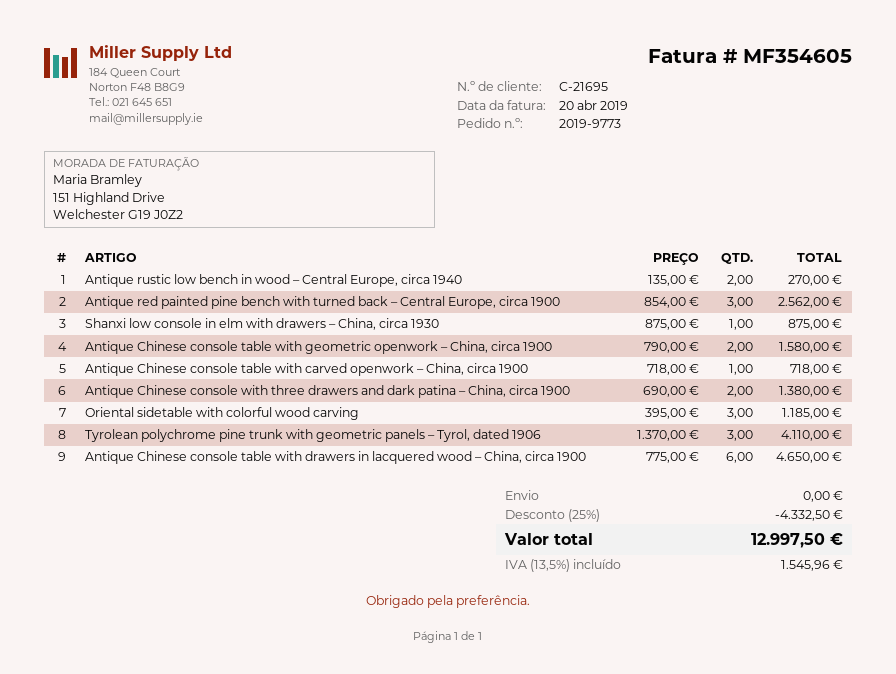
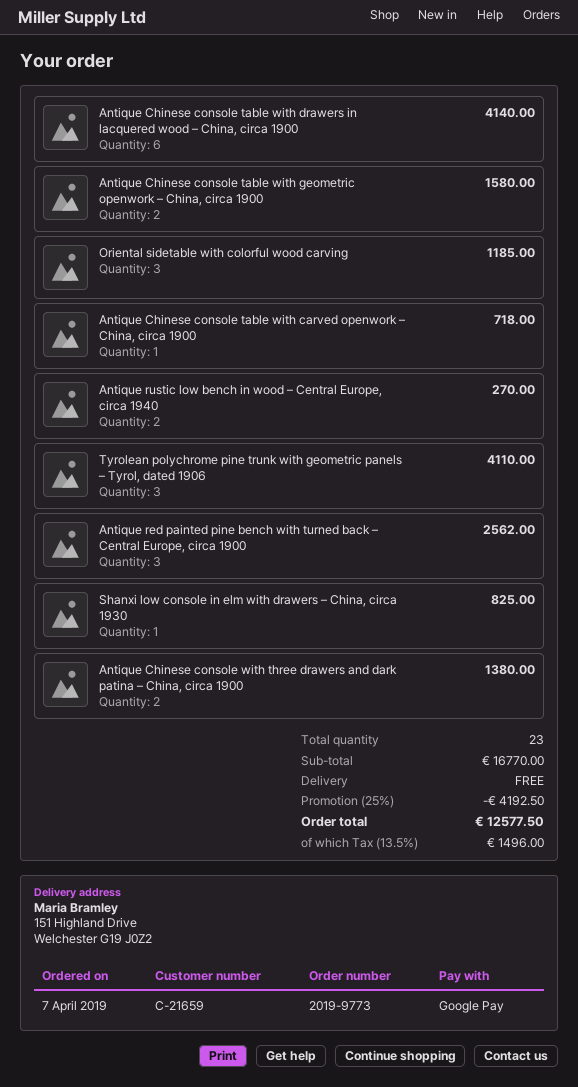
customer number: C-21695 -> C-21659
Shanxi low console in elm with drawers – China, circa 1930: 1 for 875.00 -> 1 for 825.00
Antique Chinese console table with drawers in lacquered wood – China, circa 1900: 6 for 4650.00 -> 6 for 4140.00
discount: 25% = 4332.50 -> 25% = 4192.50
tax: 13.5% = 1545.96 -> 13.5% = 1496.00
total: 12997.50 -> 12577.50

